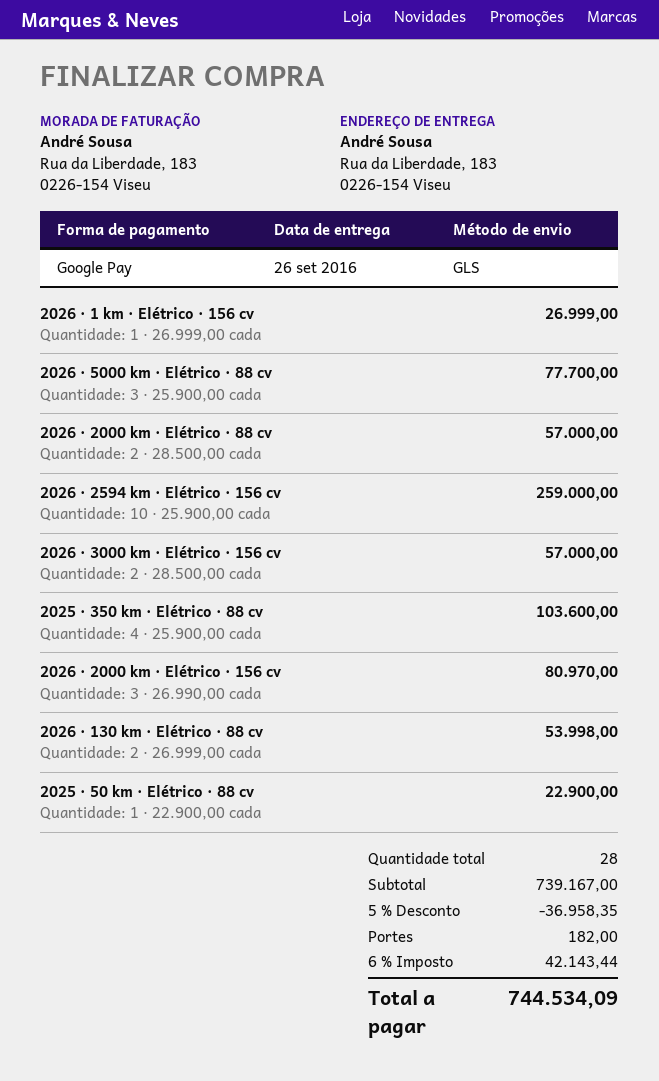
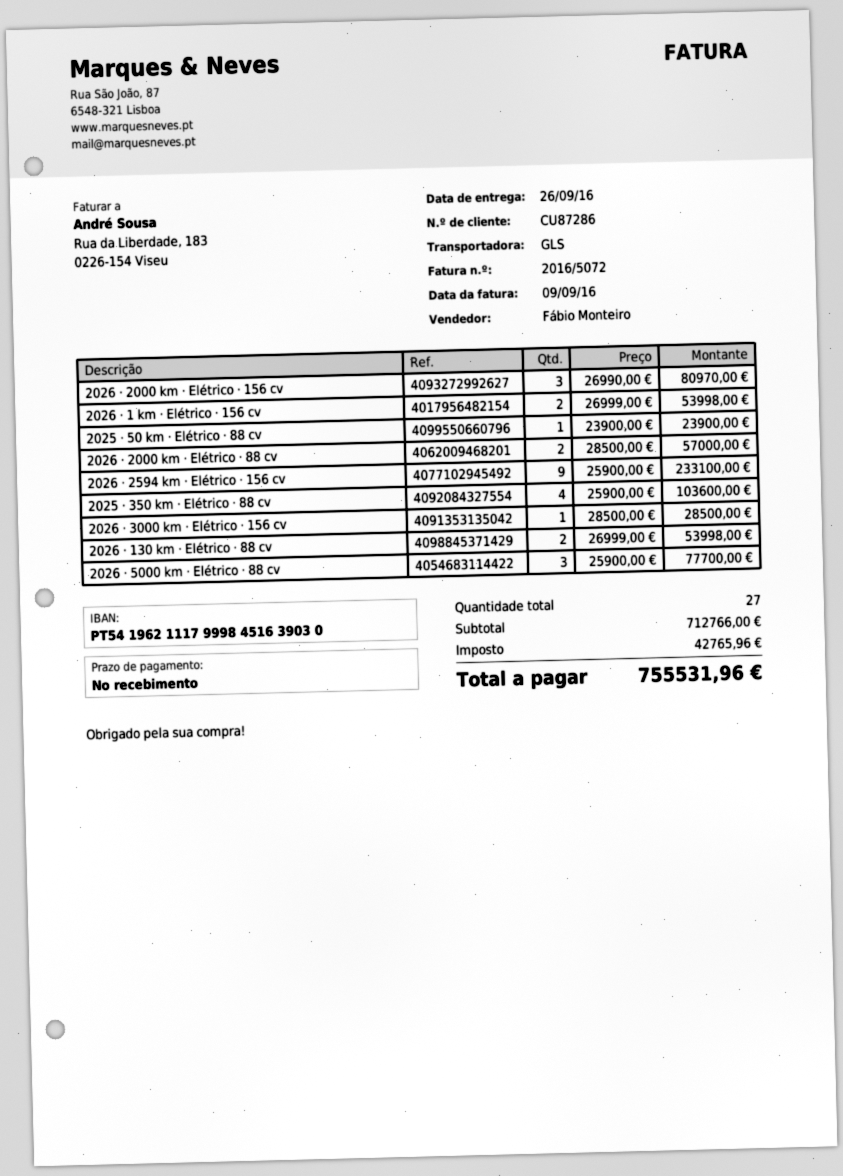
2026 · 1 km · Elétrico · 156 cv: 1 x 26999.00 = 26999.00 -> 2 x 26999.00 = 53998.00
2026 · 2594 km · Elétrico · 156 cv: 10 x 25900.00 = 259000.00 -> 9 x 25900.00 = 233100.00
2026 · 3000 km · Elétrico · 156 cv: 2 x 28500.00 = 57000.00 -> 1 x 28500.00 = 28500.00
2025 · 50 km · Elétrico · 88 cv: 1 x 22900.00 = 22900.00 -> 1 x 23900.00 = 23900.00
total quantity: 28 -> 27
subtotal: 739167.00 -> 712766.00
discount: 5% = 36958.35 -> none
shipping: 182.00 -> none
tax: 42143.44 -> 42765.96
total: 744534.09 -> 755531.96

